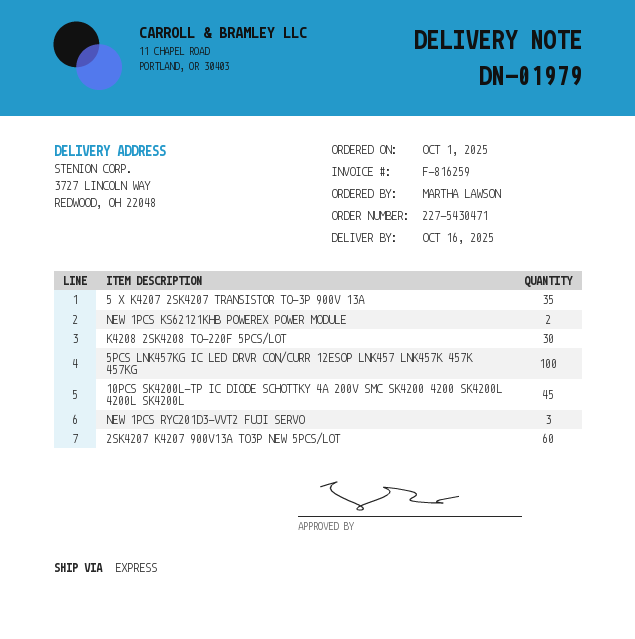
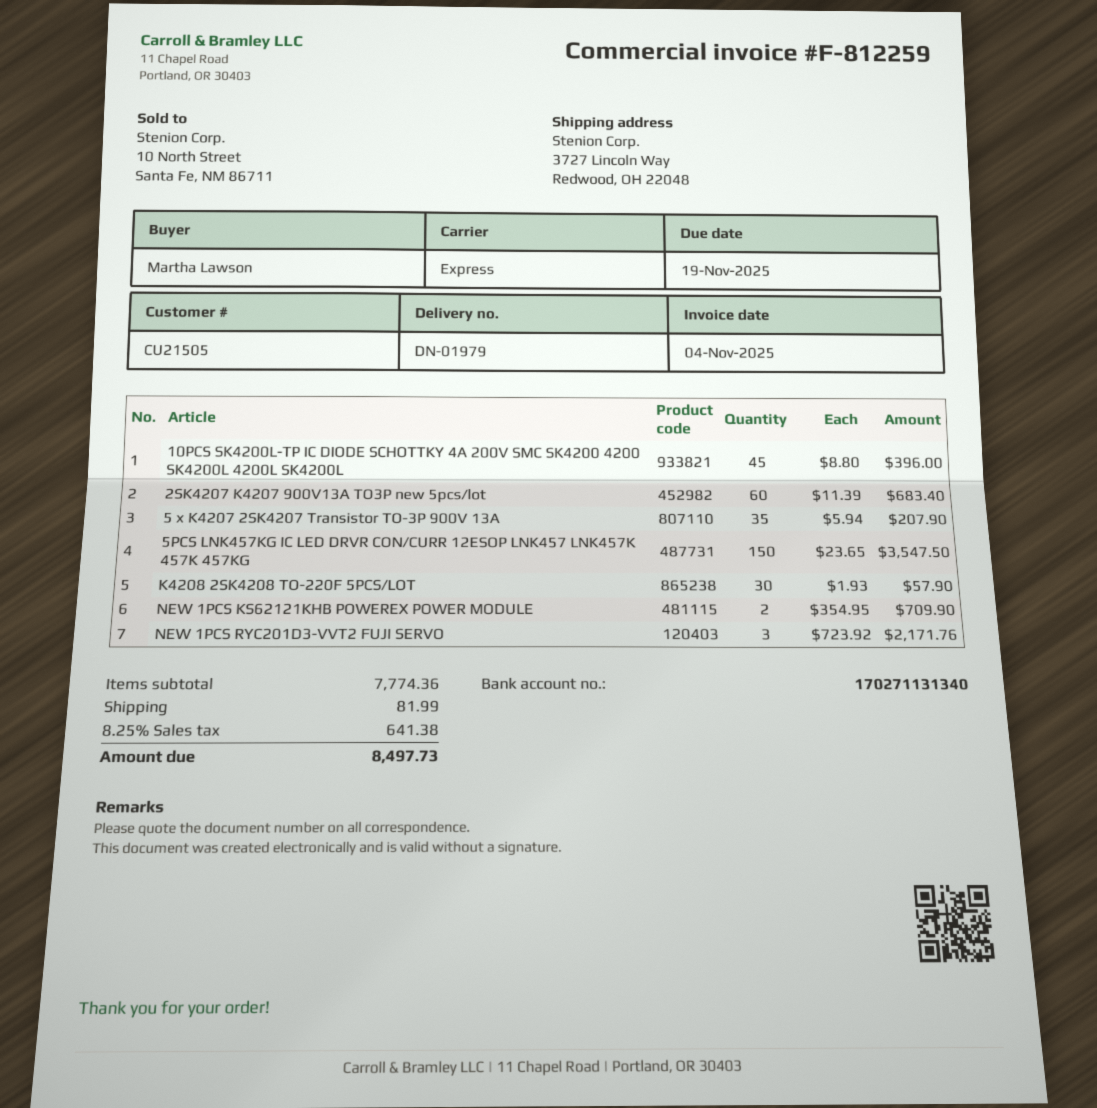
invoice number: F-816259 -> F-812259
5PCS LNK457KG IC LED DRVR CON/CURR 12ESOP LNK457 LNK457K 457K 457KG: 100 -> 150

